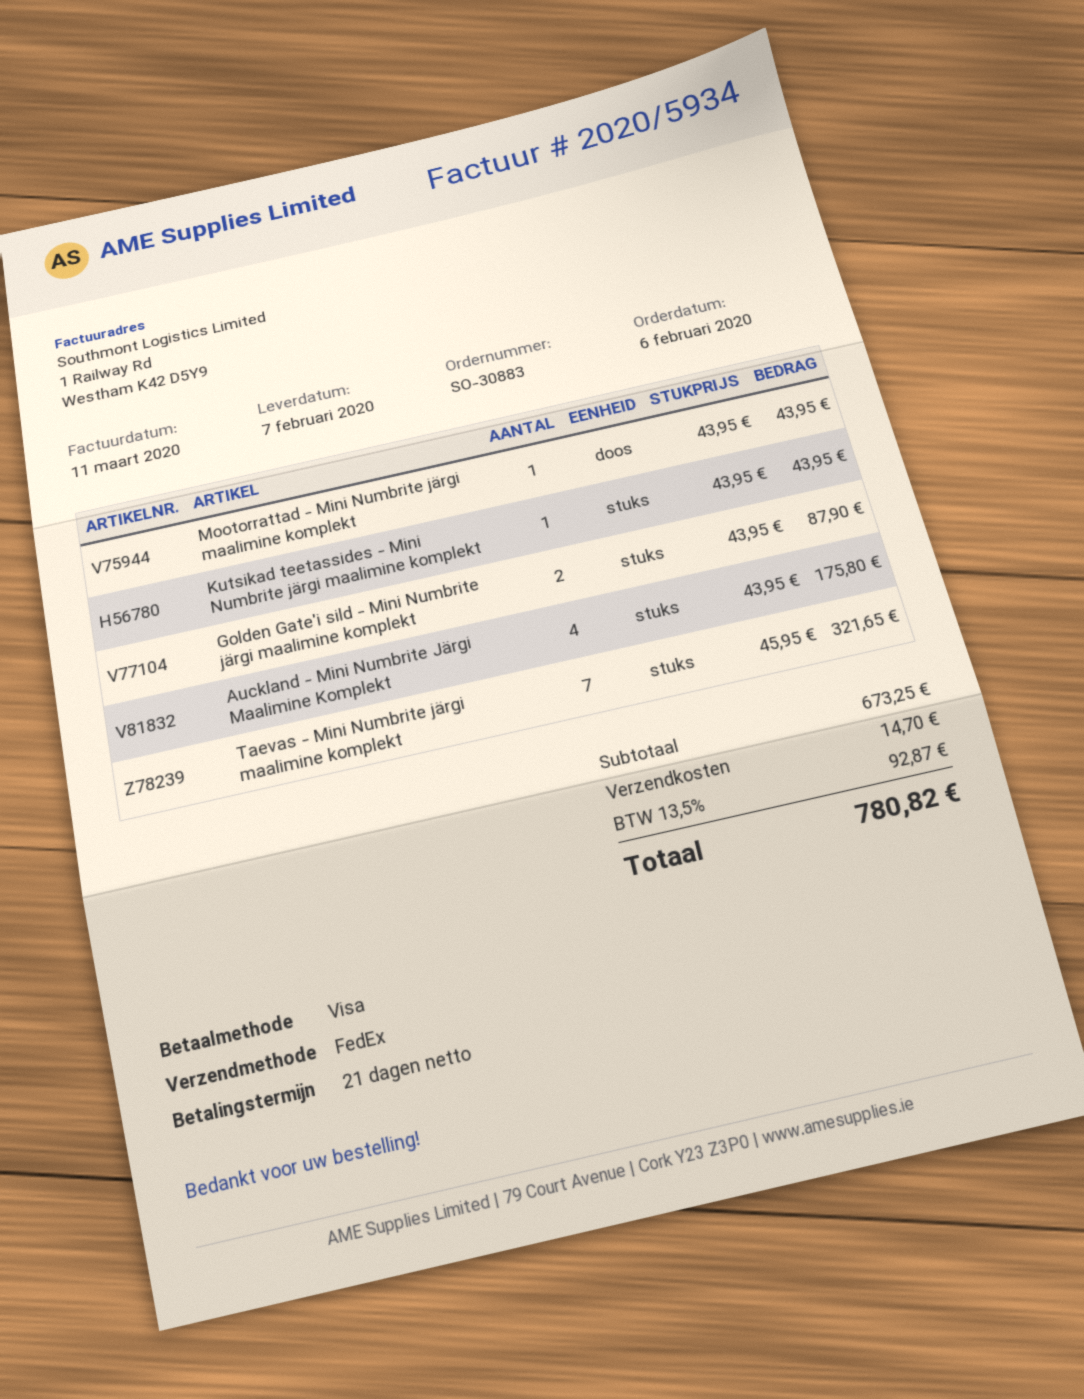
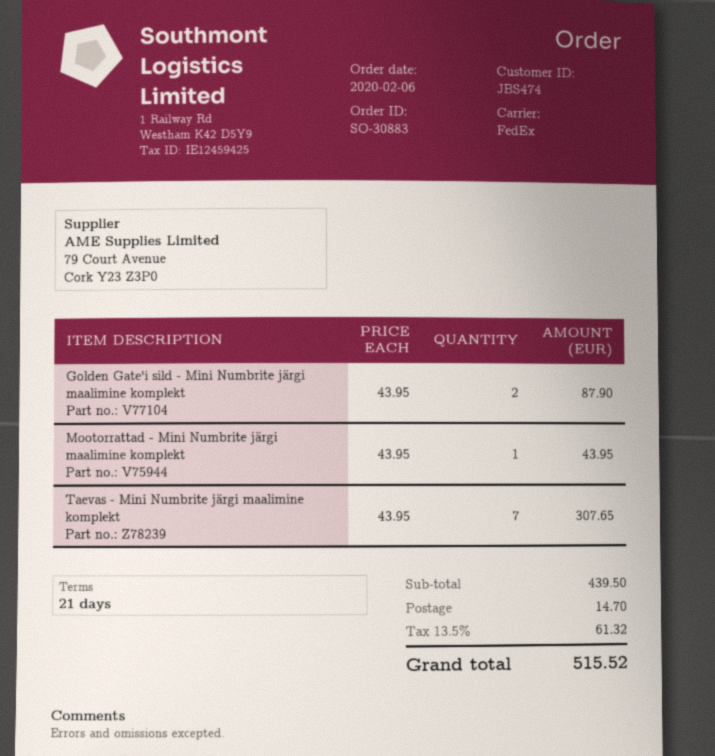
Kutsikad teetassides - Mini Numbrite järgi maalimine komplekt: 1 x 43.95 = 43.95 -> none
Auckland - Mini Numbrite Järgi Maalimine Komplekt: 4 x 43.95 = 175.80 -> none
Taevas - Mini Numbrite järgi maalimine komplekt: 7 x 45.95 = 321.65 -> 7 x 43.95 = 307.65
subtotal: 673.25 -> 439.50
tax: 13.5% = 92.87 -> 13.5% = 61.32
total: 780.82 -> 515.52

